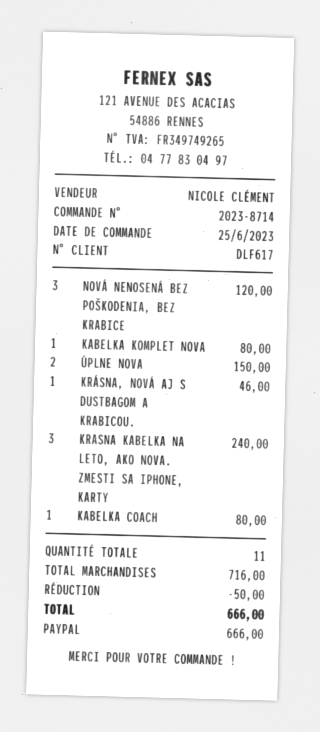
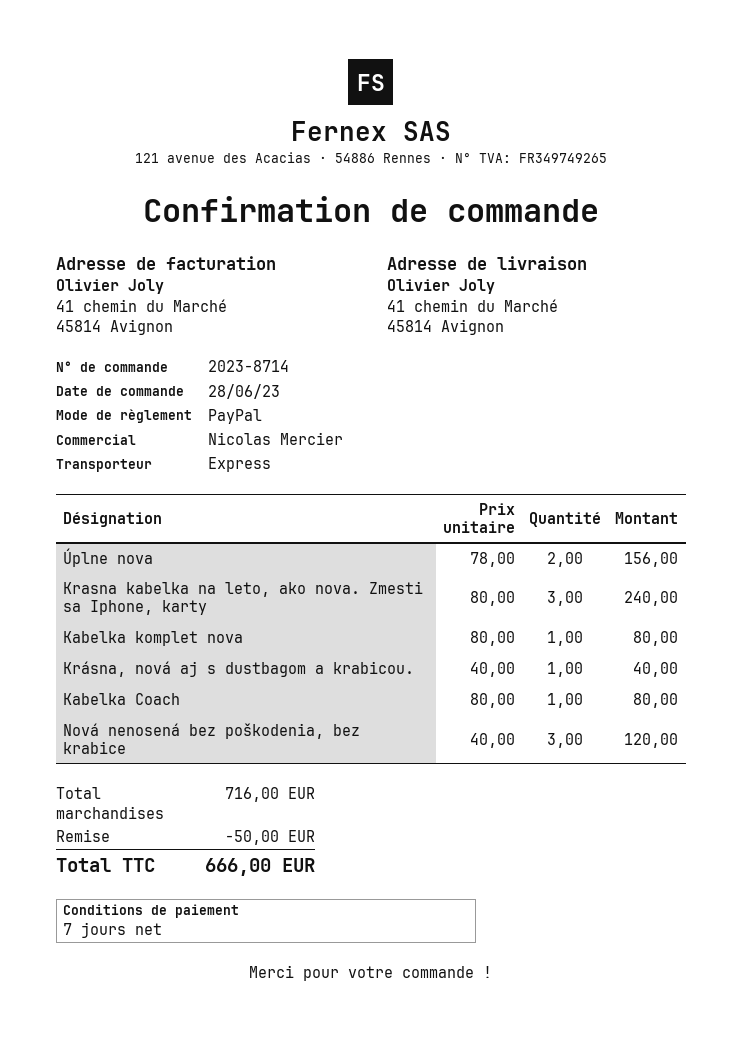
order date: 2023-06-25 -> 2023-06-28
sales rep: NICOLE CLÉMENT -> Nicolas Mercier
ÚPLNE NOVA: 2 for 150.00 -> 2 for 156.00
KRÁSNA, NOVÁ AJ S DUSTBAGOM A KRABICOU.: 1 for 46.00 -> 1 for 40.00

